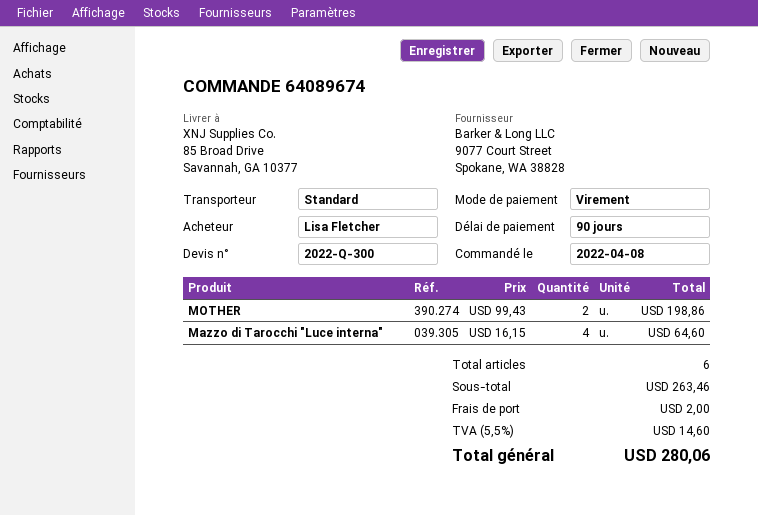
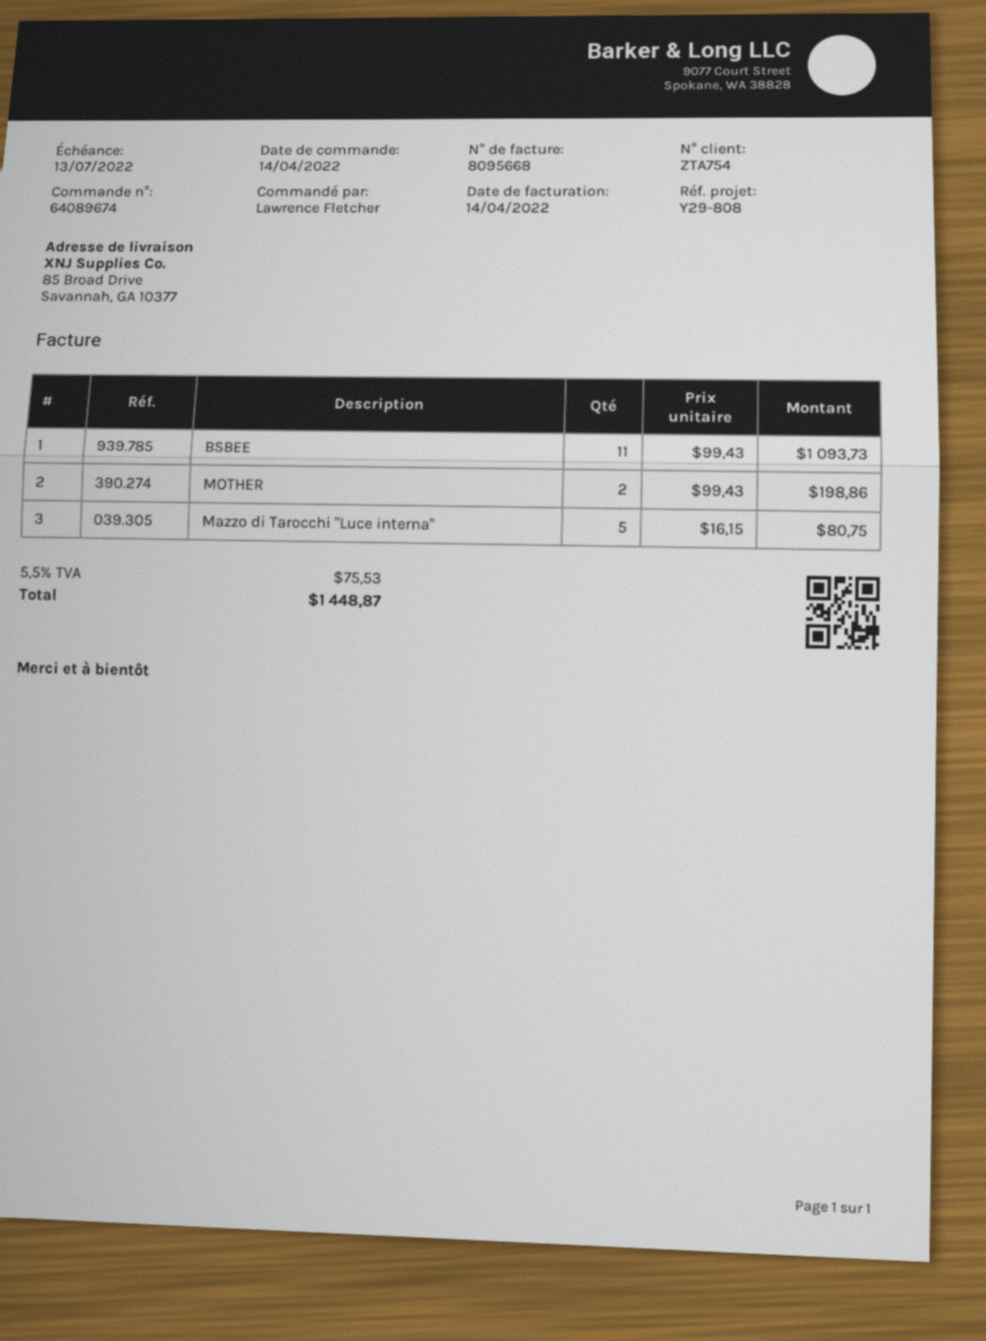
order date: 2022-04-08 -> 2022-04-14
ordered by: Lisa Fletcher -> Lawrence Fletcher
Mazzo di Tarocchi "Luce interna": 4 x 16.15 = 64.60 -> 5 x 16.15 = 80.75
BSBEE: none -> 11 x 99.43 = 1093.73
shipping: 2.00 -> none
tax: 5.5% = 14.60 -> 5.5% = 75.53
total: 280.06 -> 1448.87

